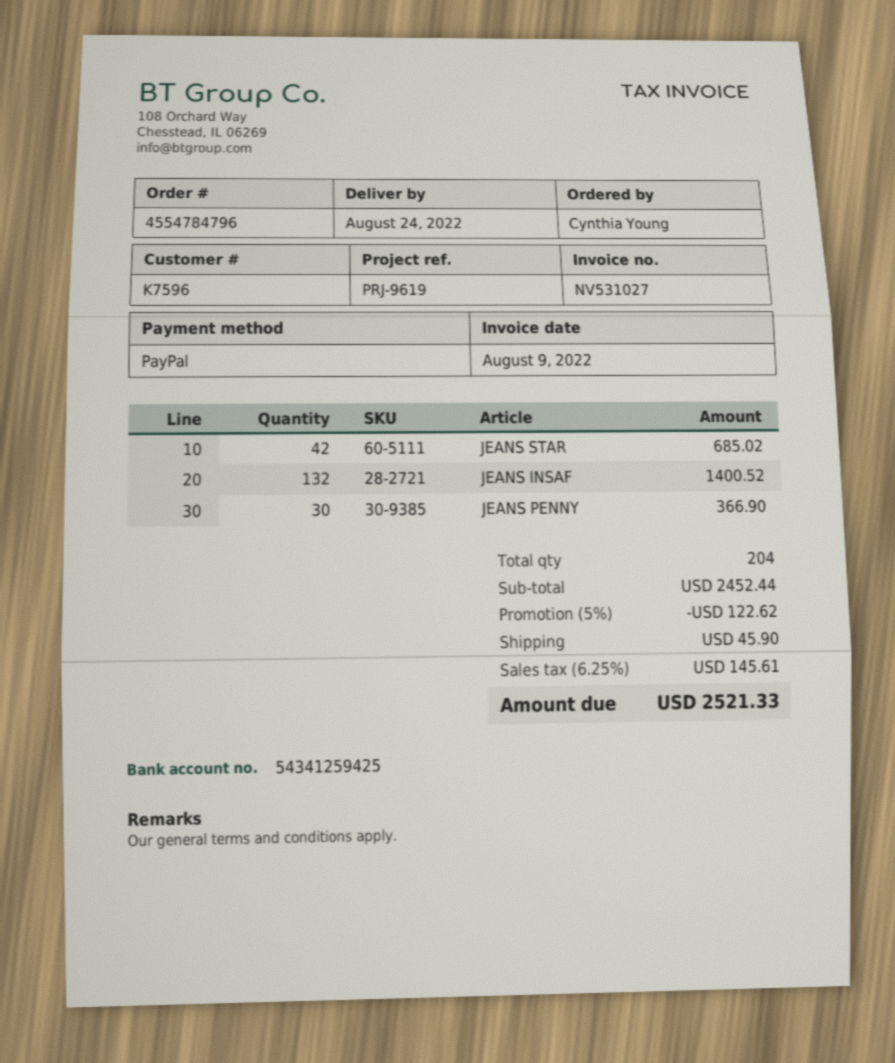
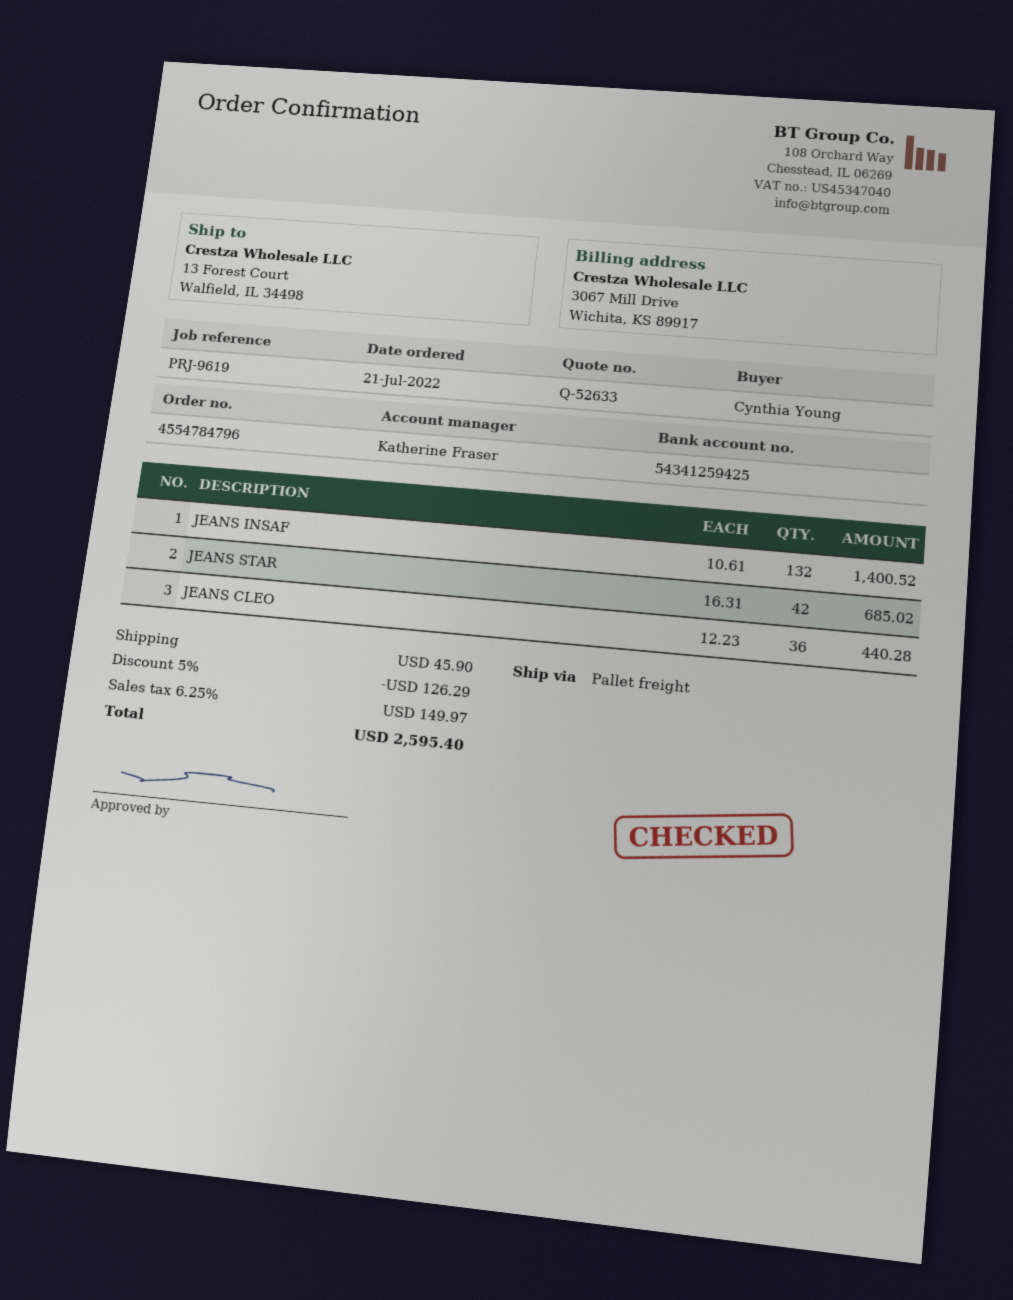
JEANS PENNY: 30 for 366.90 -> none
JEANS CLEO: none -> 36 for 440.28
discount: 5% = 122.62 -> 5% = 126.29
tax: 6.25% = 145.61 -> 6.25% = 149.97
total: 2521.33 -> 2595.40

